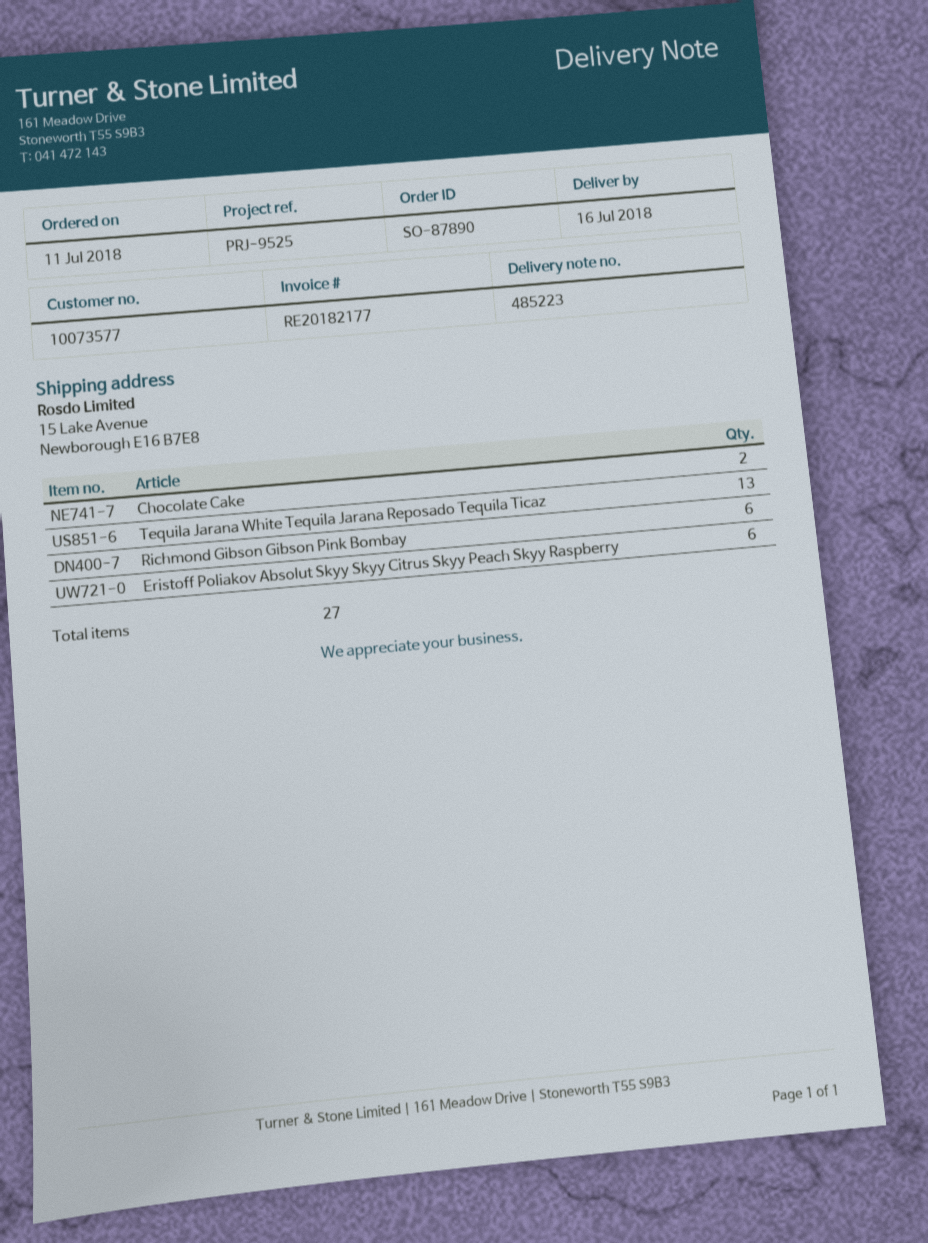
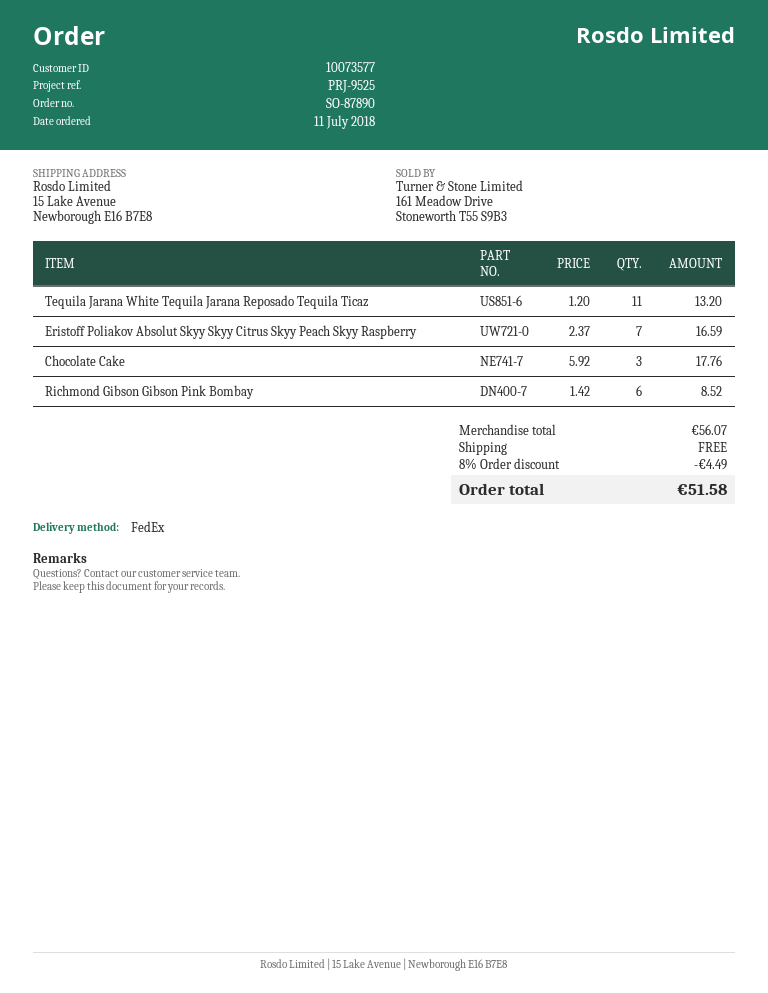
Chocolate Cake: 2 -> 3
Tequila Jarana White Tequila Jarana Reposado Tequila Ticaz: 13 -> 11
Eristoff Poliakov Absolut Skyy Skyy Citrus Skyy Peach Skyy Raspberry: 6 -> 7

